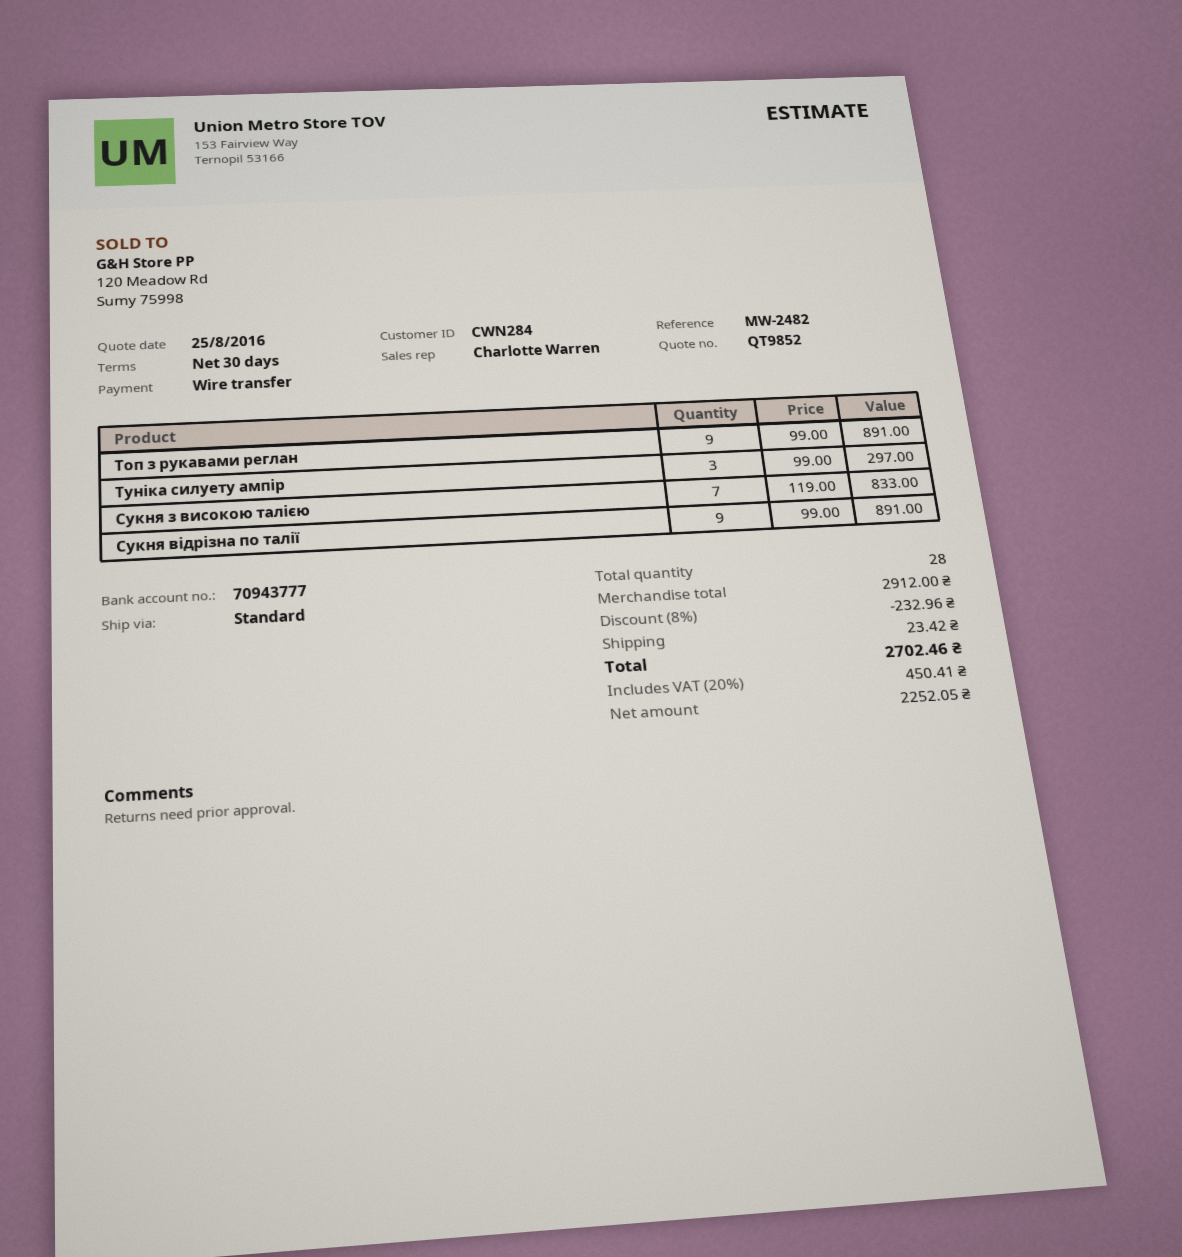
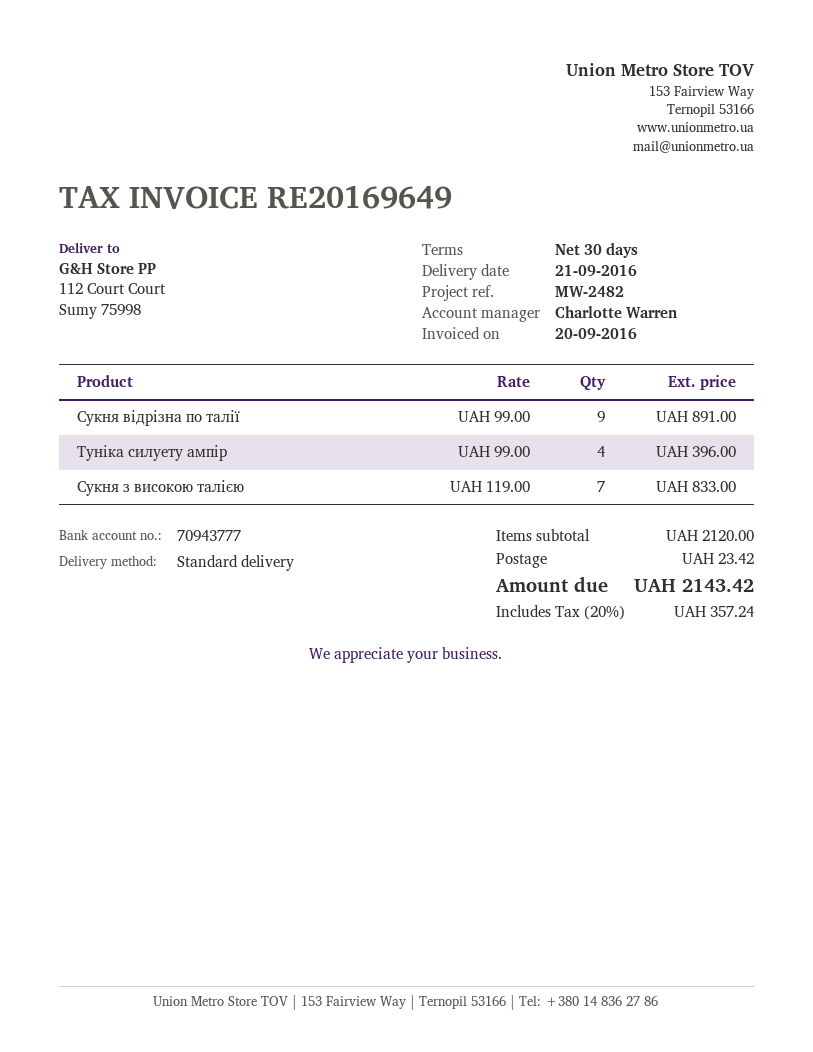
Топ з рукавами реглан: 9 x 99.00 = 891.00 -> none
Туніка силуету ампір: 3 x 99.00 = 297.00 -> 4 x 99.00 = 396.00
subtotal: 2912.00 -> 2120.00
discount: 8% = 232.96 -> none
tax: 20% = 450.41 -> 20% = 357.24
total: 2702.46 -> 2143.42

